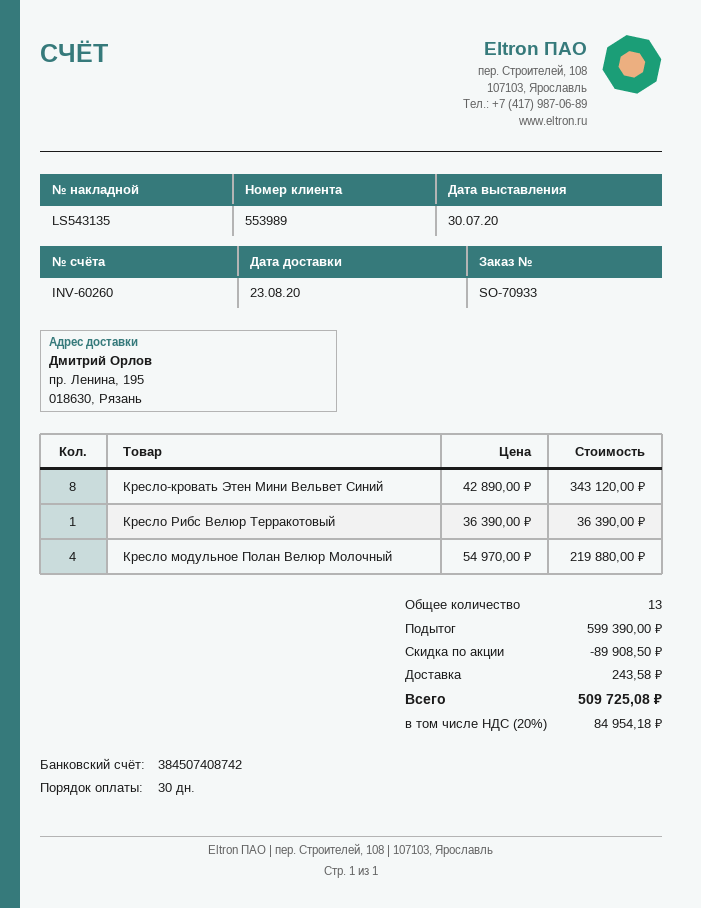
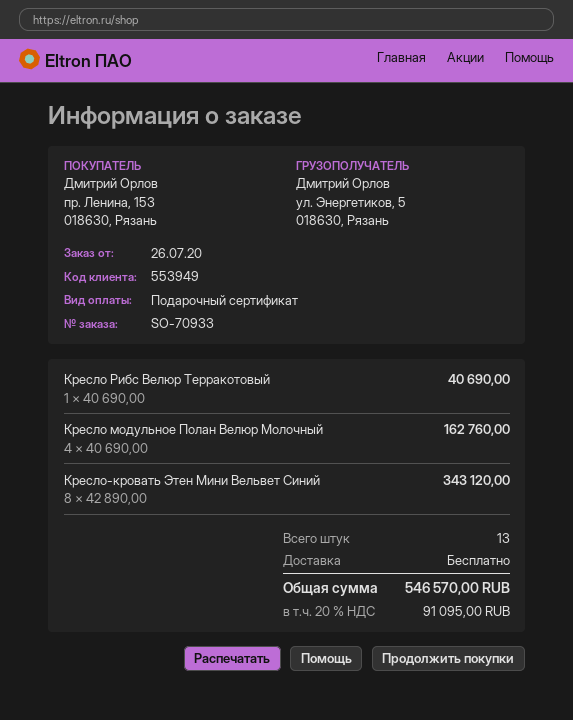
customer number: 553989 -> 553949
ship to: пр. Ленина, 195, 018630, Рязань -> ул. Энергетиков, 5, 018630, Рязань
Кресло Рибс Велюр Терракотовый: 1 x 36390.00 = 36390.00 -> 1 x 40690.00 = 40690.00
Кресло модульное Полан Велюр Молочный: 4 x 54970.00 = 219880.00 -> 4 x 40690.00 = 162760.00
discount: 89908.50 -> none
shipping: 243.58 -> 0.00
tax: 20% = 84954.18 -> 20% = 91095.00
total: 509725.08 -> 546570.00

